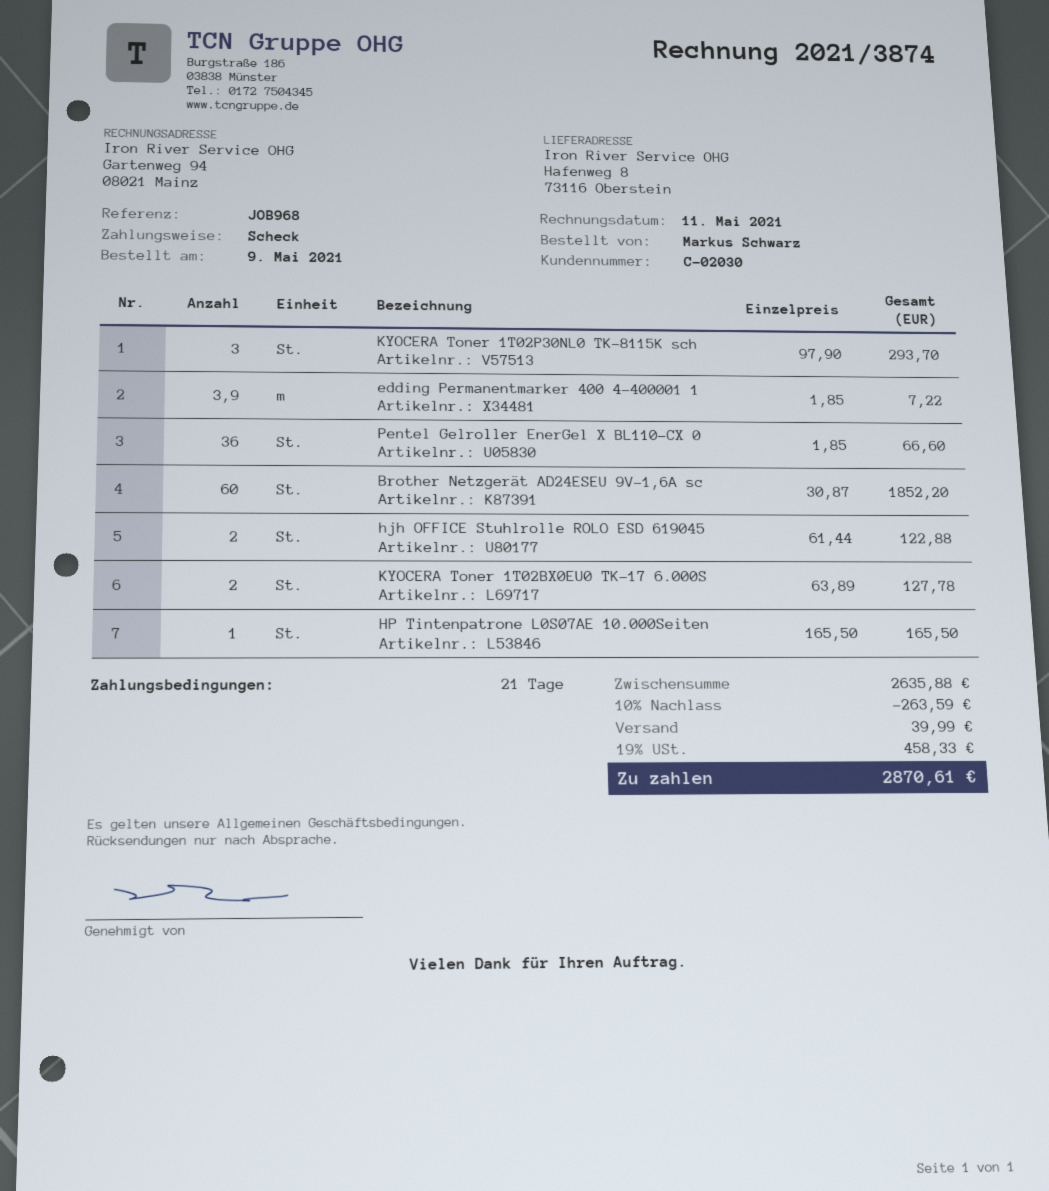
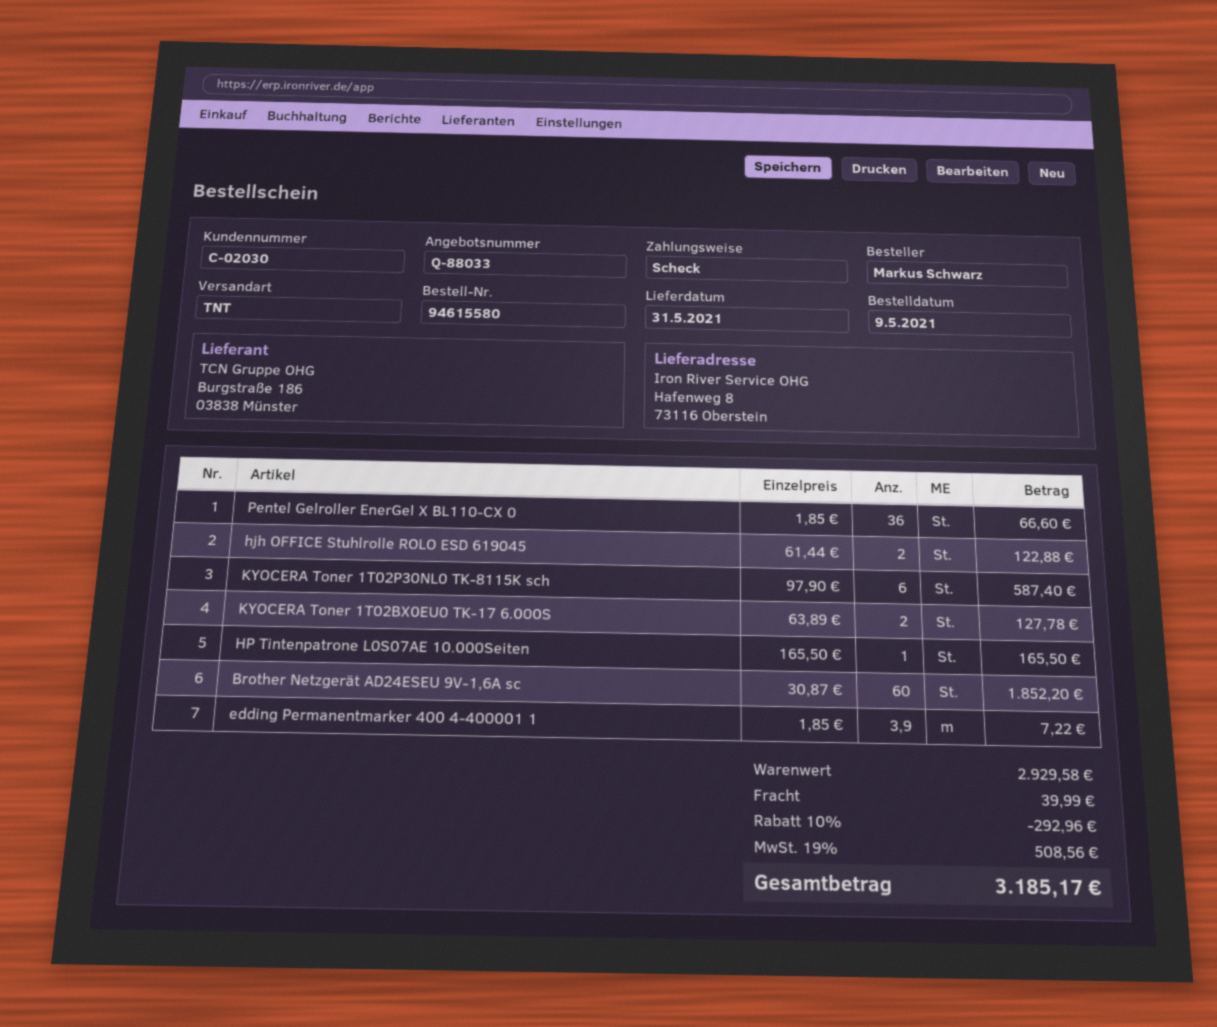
KYOCERA Toner 1T02P30NL0 TK-8115K sch: 3 x 97.90 = 293.70 -> 6 x 97.90 = 587.40
subtotal: 2635.88 -> 2929.58
discount: 10% = 263.59 -> 10% = 292.96
tax: 19% = 458.33 -> 19% = 508.56
total: 2870.61 -> 3185.17

